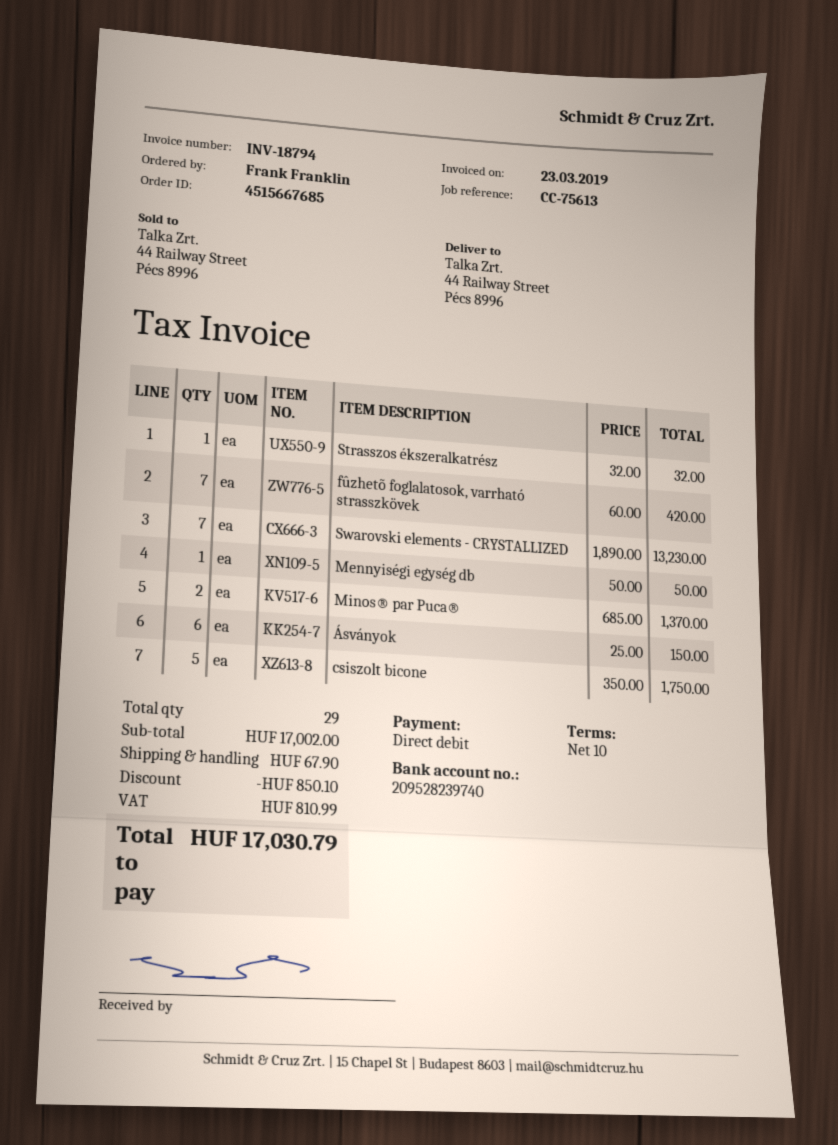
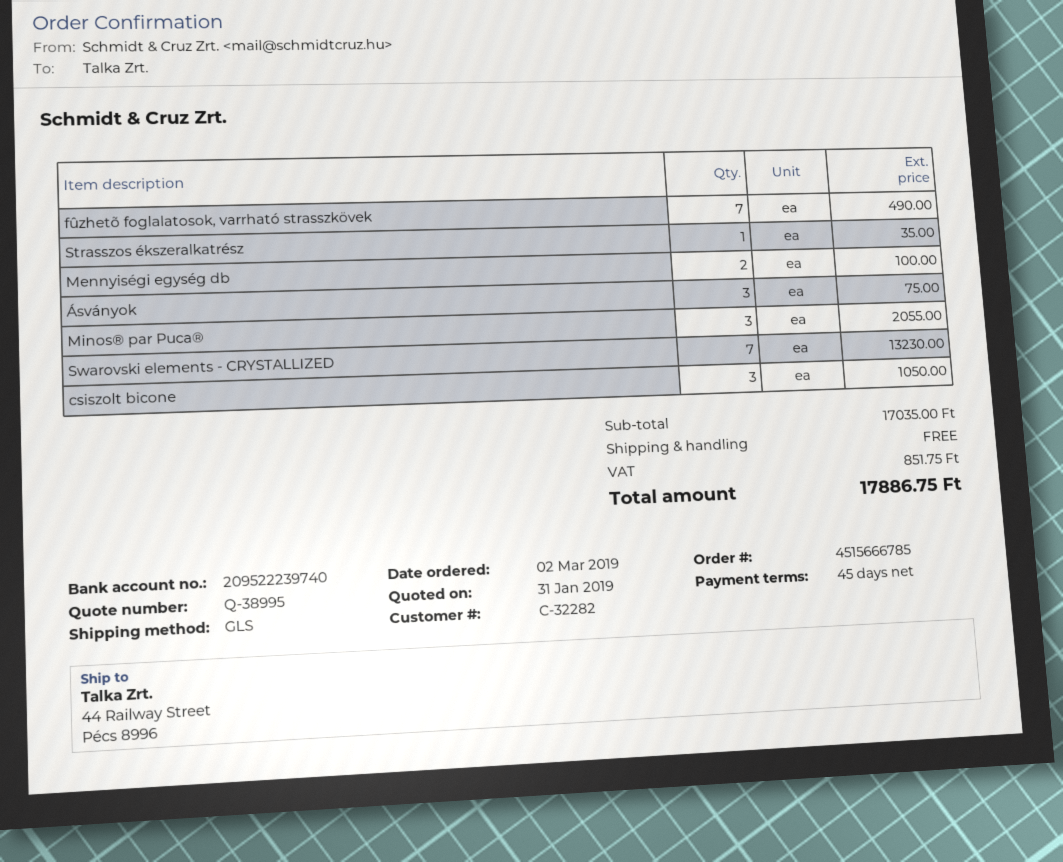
order number: 4515667685 -> 4515666785
payment terms: 10 days -> 45 days
bank account: 209528239740 -> 209522239740
Strasszos ékszeralkatrész: 1 for 32.00 -> 1 for 35.00
fûzhetõ foglalatosok, varrható strasszkövek: 7 for 420.00 -> 7 for 490.00
Mennyiségi egység db: 1 for 50.00 -> 2 for 100.00
Minos® par Puca®: 2 for 1370.00 -> 3 for 2055.00
Ásványok: 6 for 150.00 -> 3 for 75.00
csiszolt bicone: 5 for 1750.00 -> 3 for 1050.00
subtotal: 17002.00 -> 17035.00
discount: 850.10 -> none
shipping: 67.90 -> 0.00
tax: 810.99 -> 851.75
total: 17030.79 -> 17886.75

